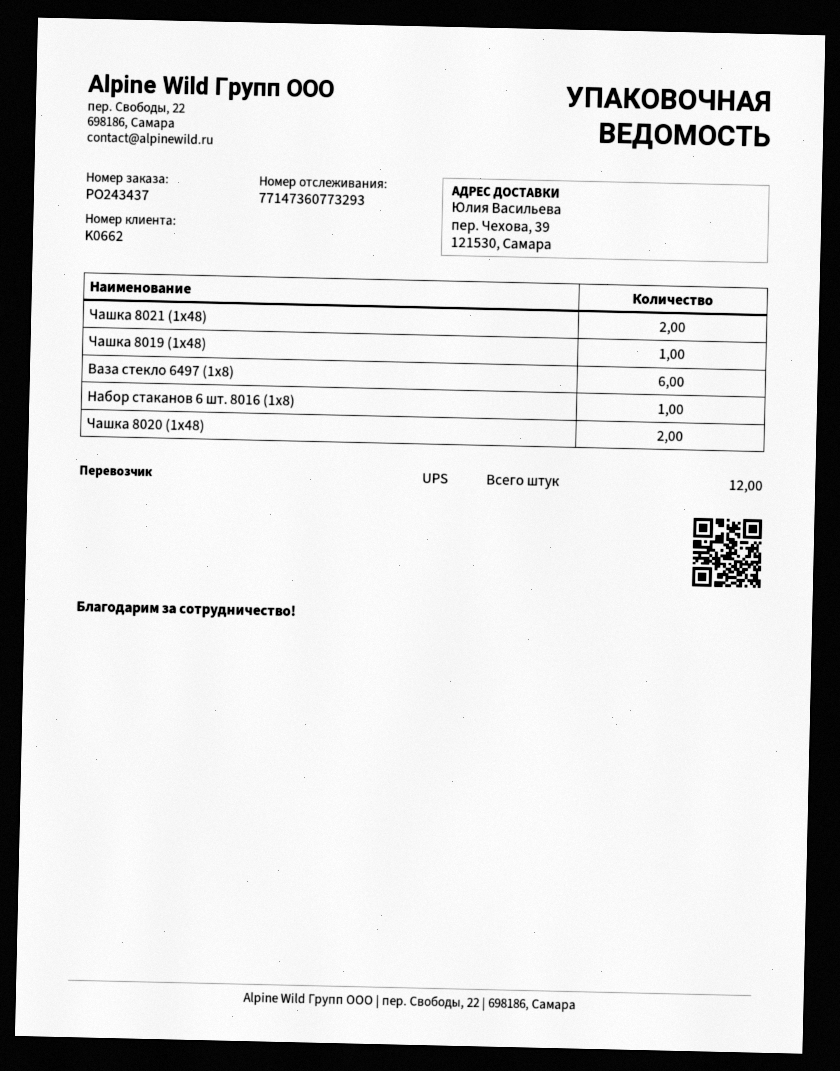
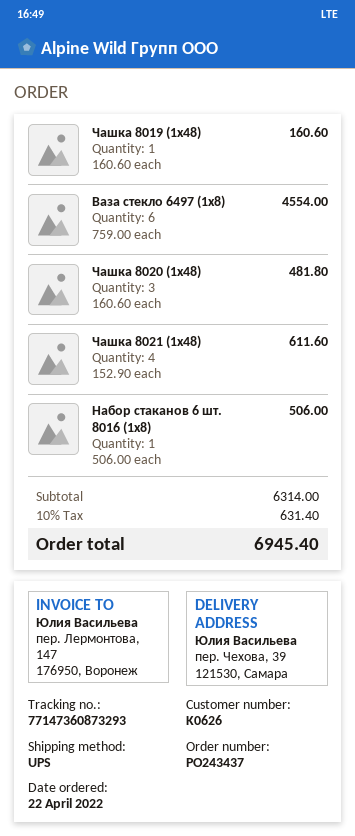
customer number: K0662 -> K0626
tracking number: 77147360773293 -> 77147360873293
Чашка 8021 (1х48): 2 -> 4
Чашка 8020 (1х48): 2 -> 3

